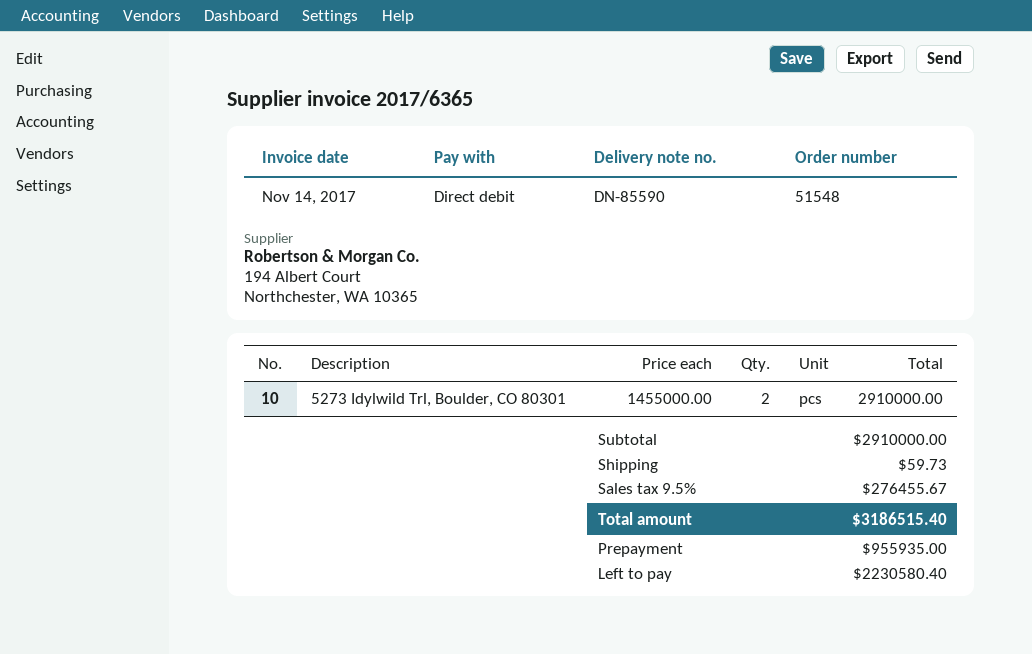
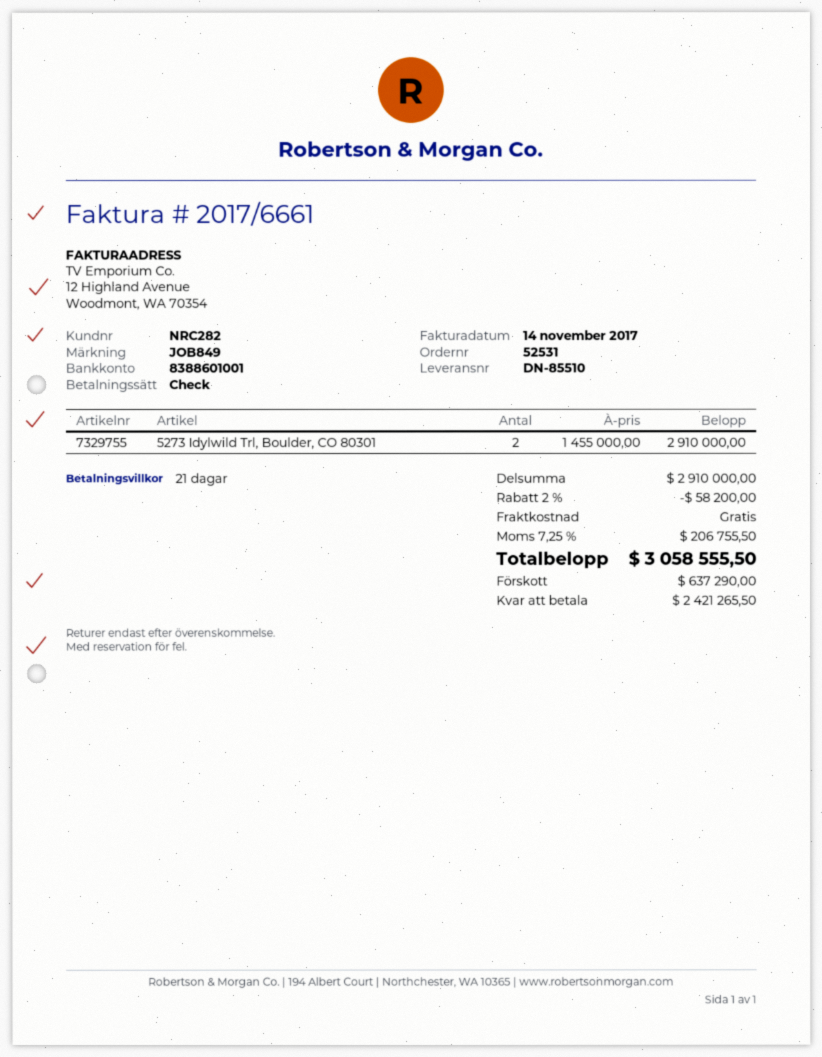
order number: 51548 -> 52531
delivery note number: DN-85590 -> DN-85510
invoice number: 2017/6365 -> 2017/6661
payment method: direct debit -> cheque
discount: none -> 2% = 58200.00
shipping: 59.73 -> 0.00
tax: 9.5% = 276455.67 -> 7.25% = 206755.50
total: 3186515.40 -> 3058555.50
deposit: 955935.00 -> 637290.00
balance: 2230580.40 -> 2421265.50

